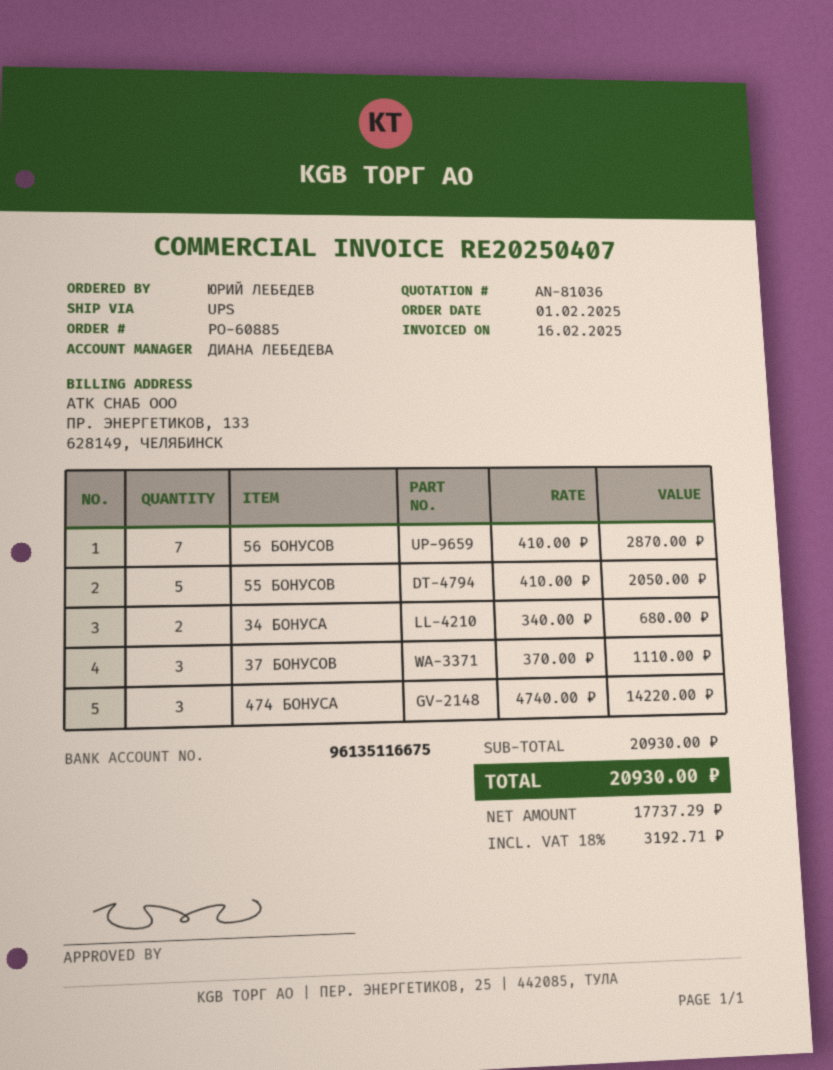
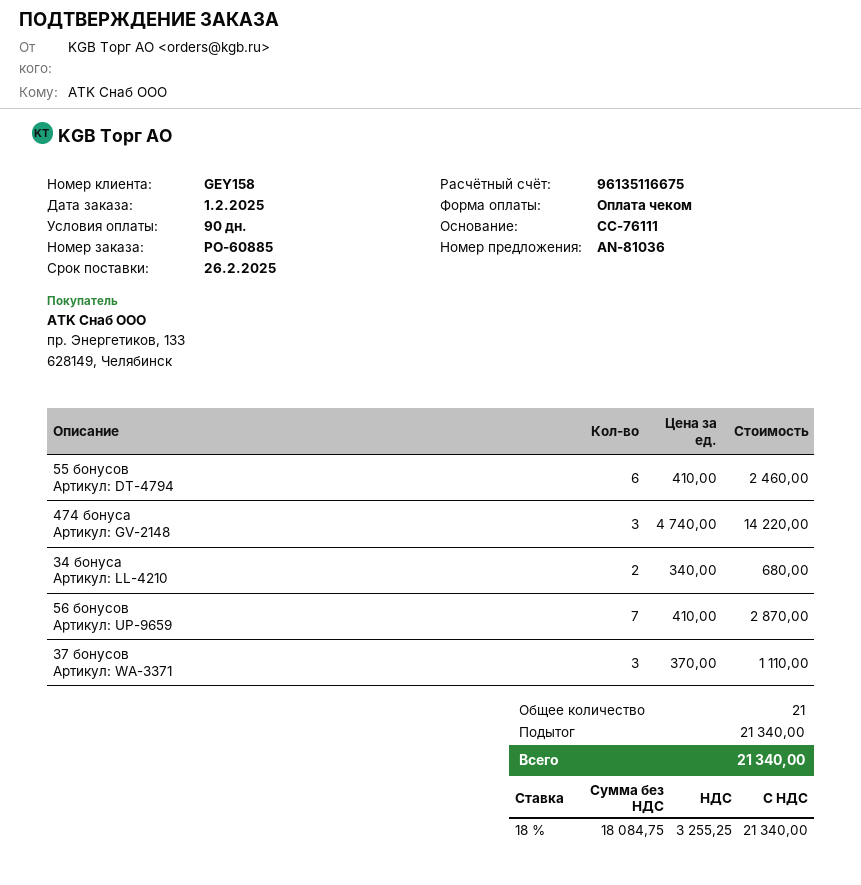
55 БОНУСОВ: 5 x 410.00 = 2050.00 -> 6 x 410.00 = 2460.00
subtotal: 20930.00 -> 21340.00
net: 17737.29 -> 18084.75
tax: 18% = 3192.71 -> 18% = 3255.25
total: 20930.00 -> 21340.00

